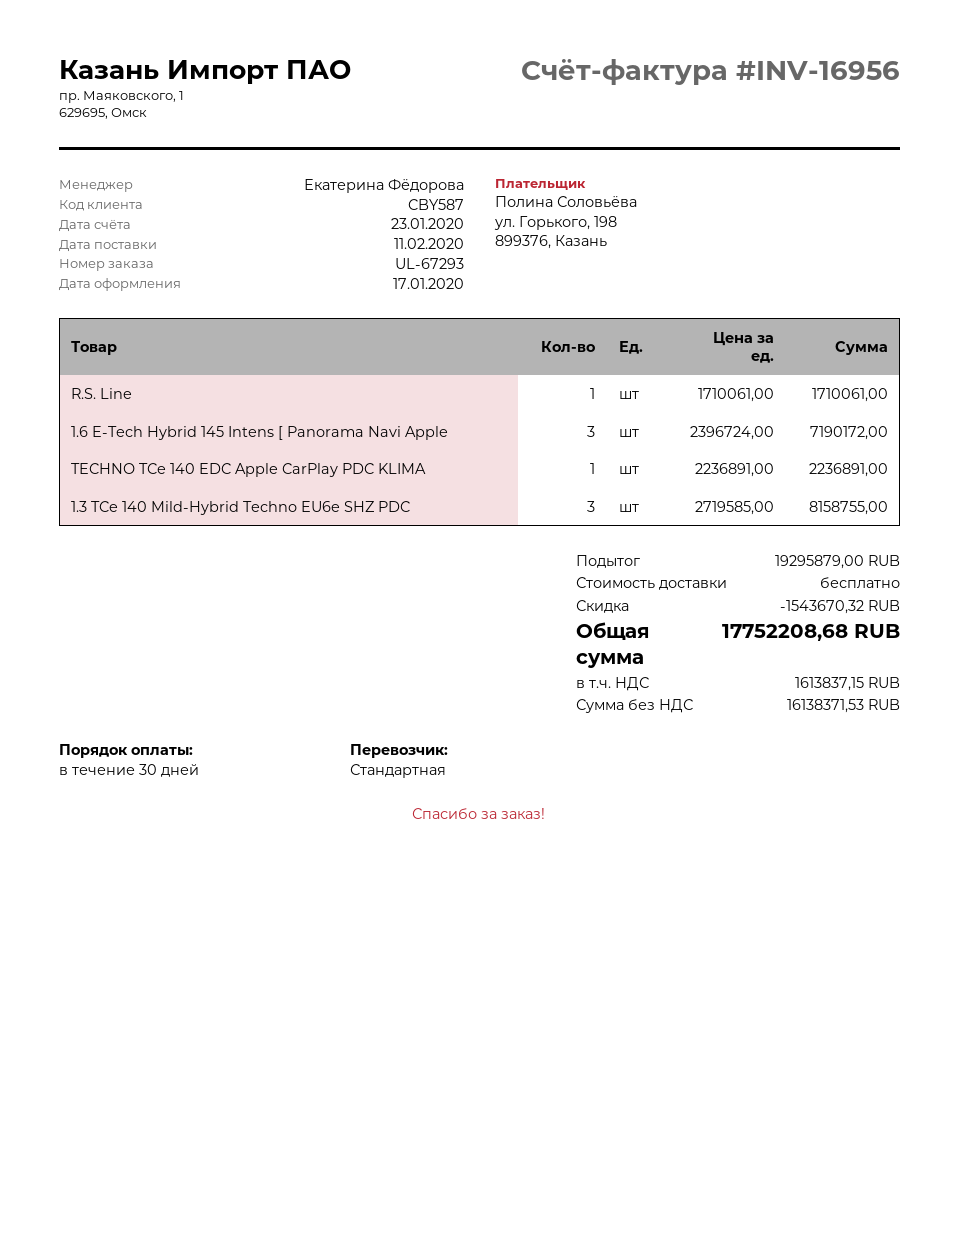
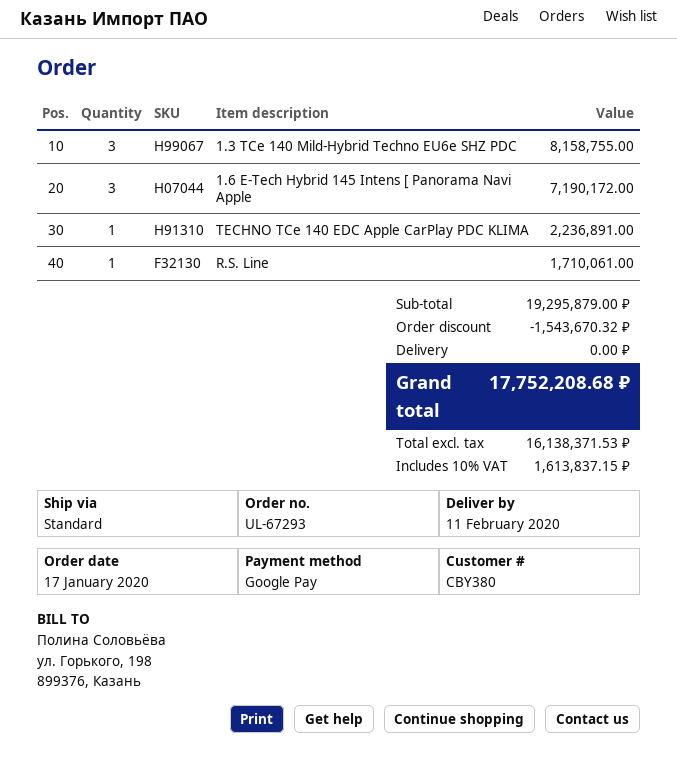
customer number: CBY587 -> CBY380

